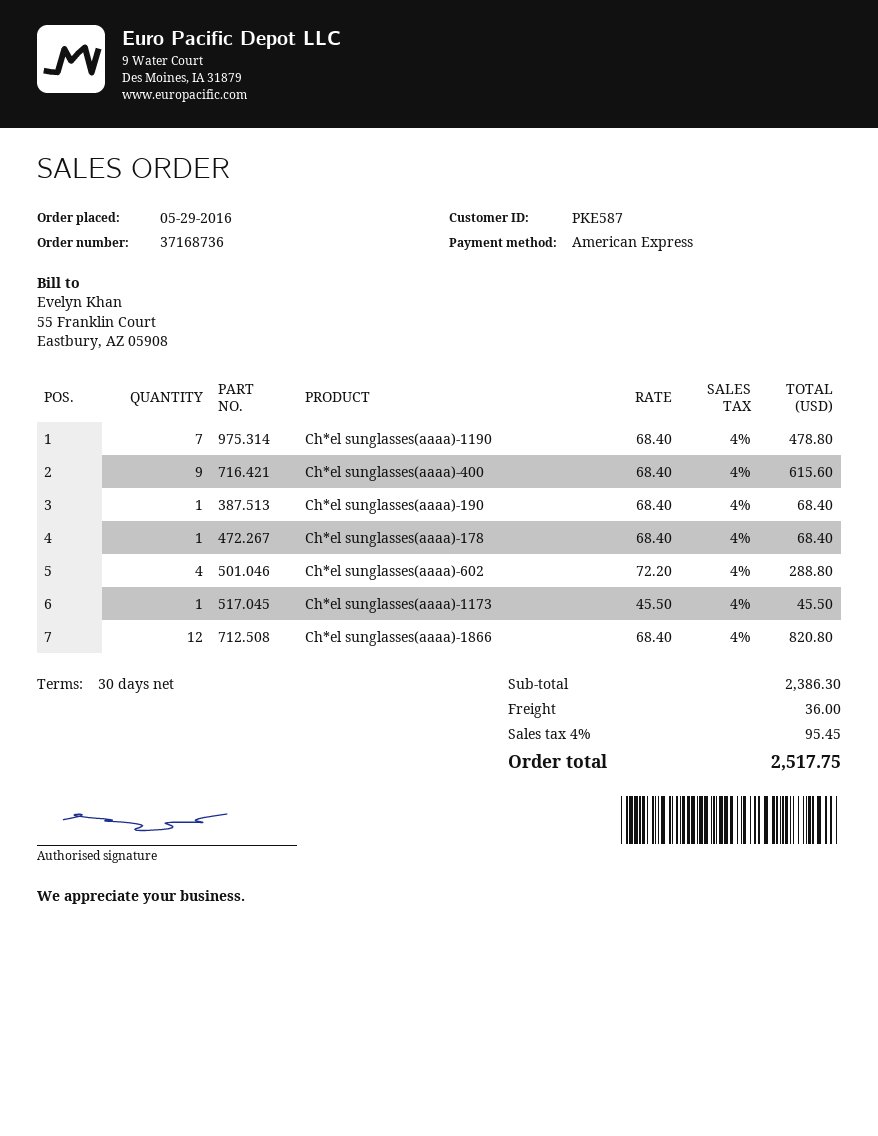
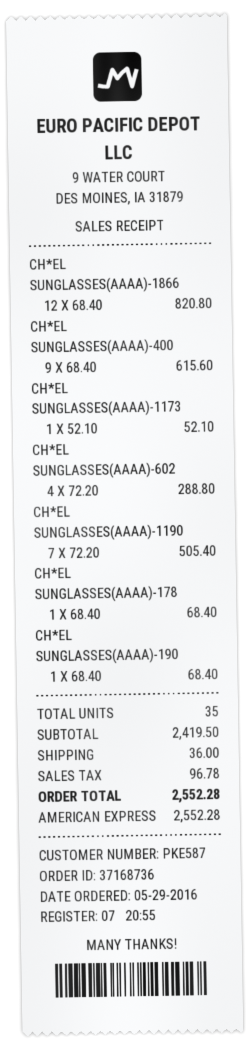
Ch*el sunglasses(aaaa)-1190: 7 x 68.40 = 478.80 -> 7 x 72.20 = 505.40
Ch*el sunglasses(aaaa)-1173: 1 x 45.50 = 45.50 -> 1 x 52.10 = 52.10
subtotal: 2386.30 -> 2419.50
tax: 95.45 -> 96.78
total: 2517.75 -> 2552.28

